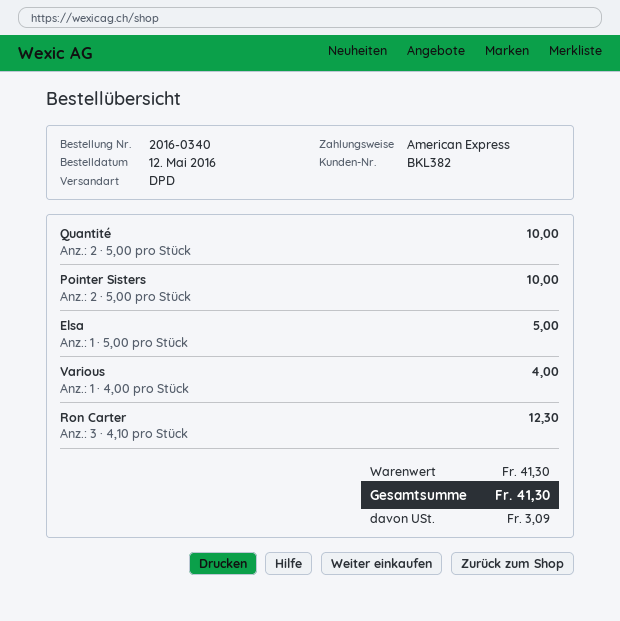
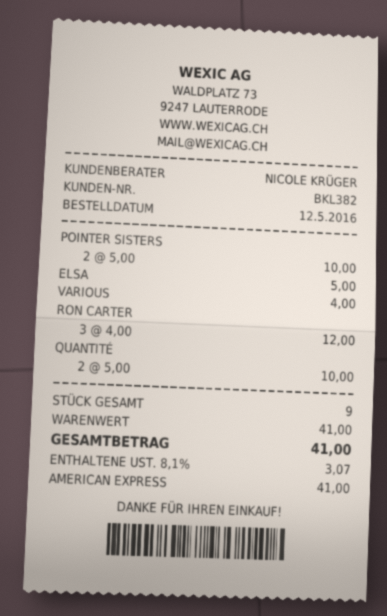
Ron Carter: 3 x 4.10 = 12.30 -> 3 x 4.00 = 12.00
subtotal: 41.30 -> 41.00
tax: 3.09 -> 3.07
total: 41.30 -> 41.00

